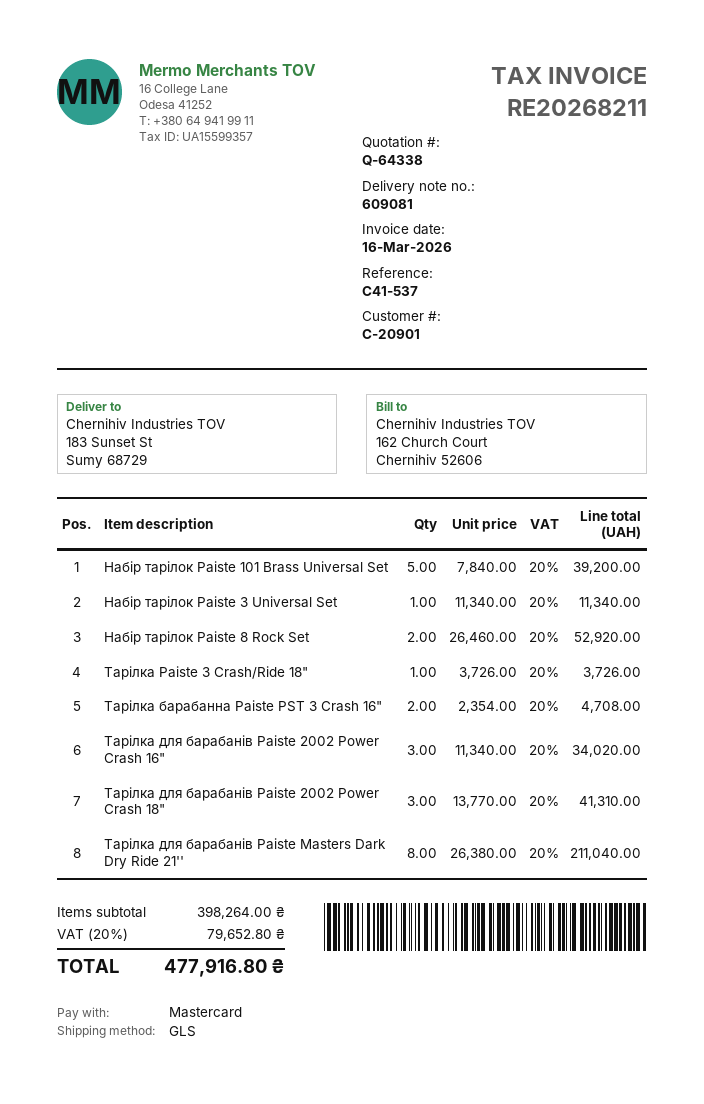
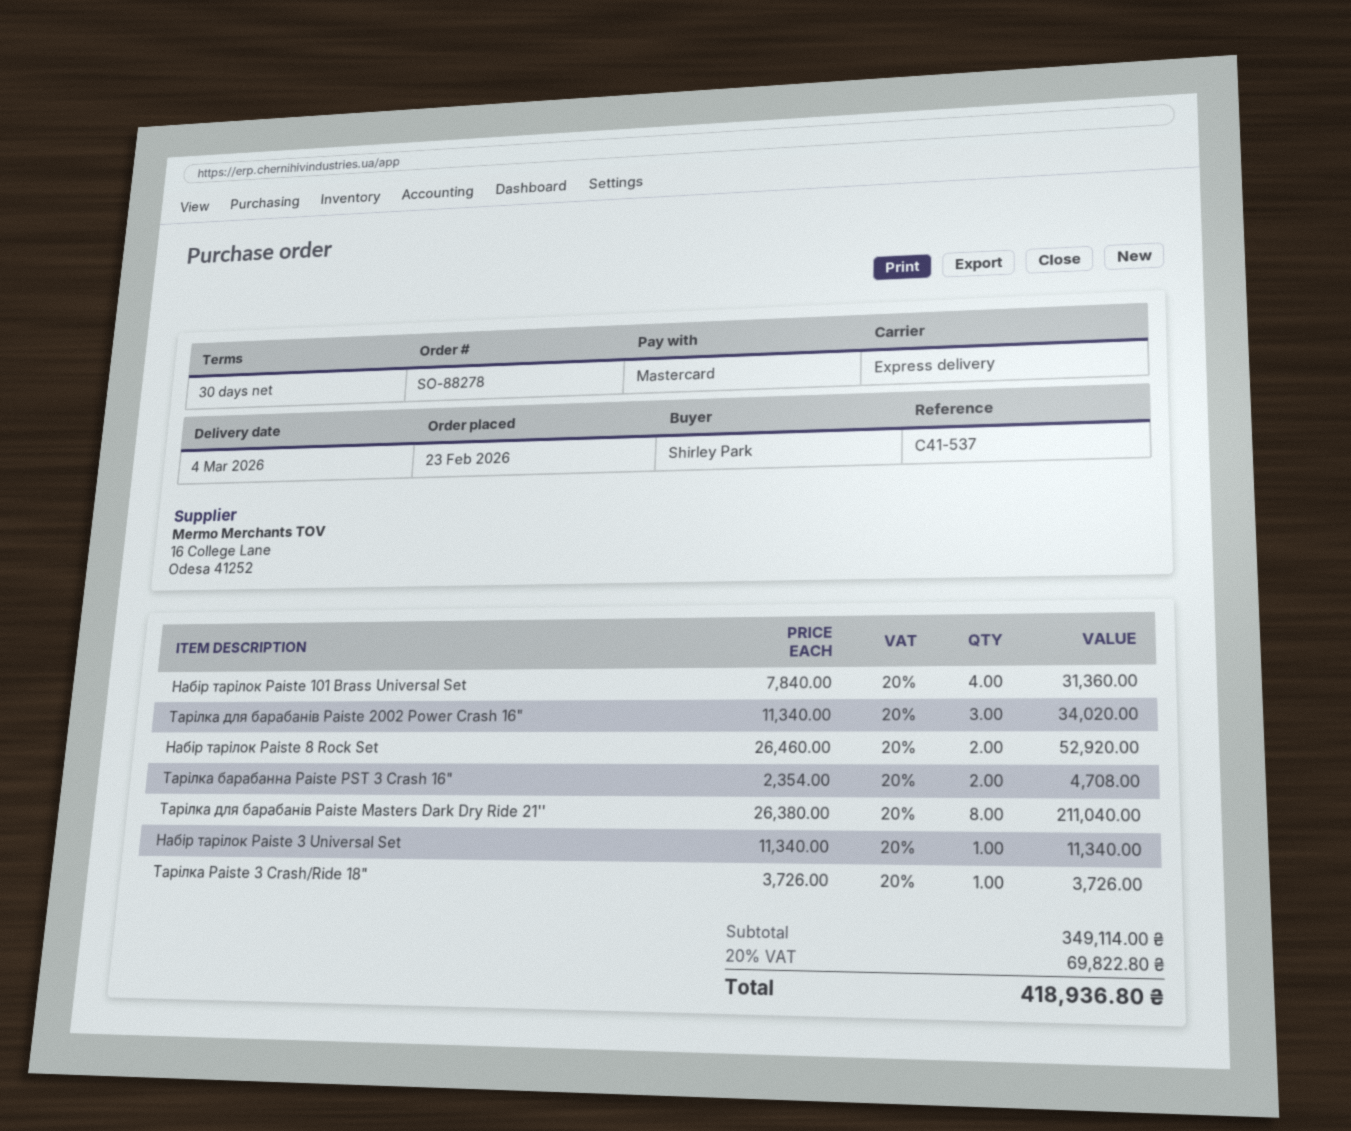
shipping method: GLS -> express
Набір тарілок Paiste 101 Brass Universal Set: 5 x 7840.00 = 39200.00 -> 4 x 7840.00 = 31360.00
Тарілка для барабанів Paiste 2002 Power Crash 18": 3 x 13770.00 = 41310.00 -> none
subtotal: 398264.00 -> 349114.00
tax: 20% = 79652.80 -> 20% = 69822.80
total: 477916.80 -> 418936.80

